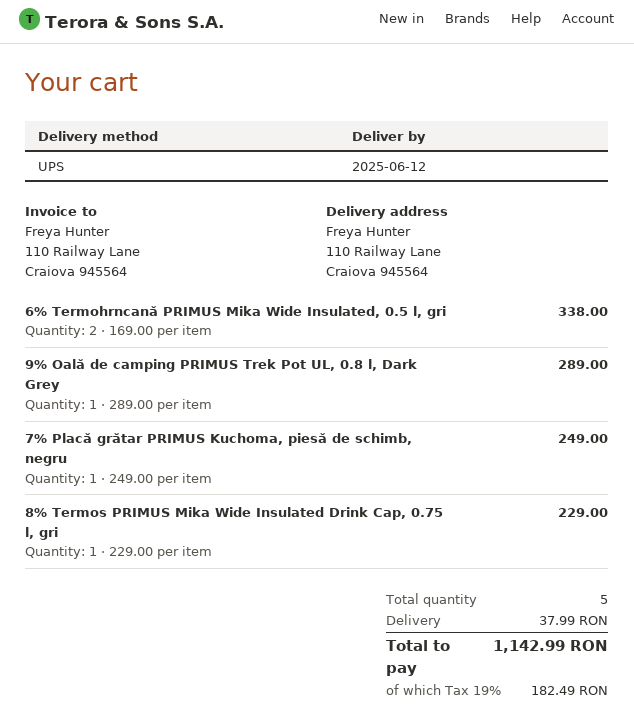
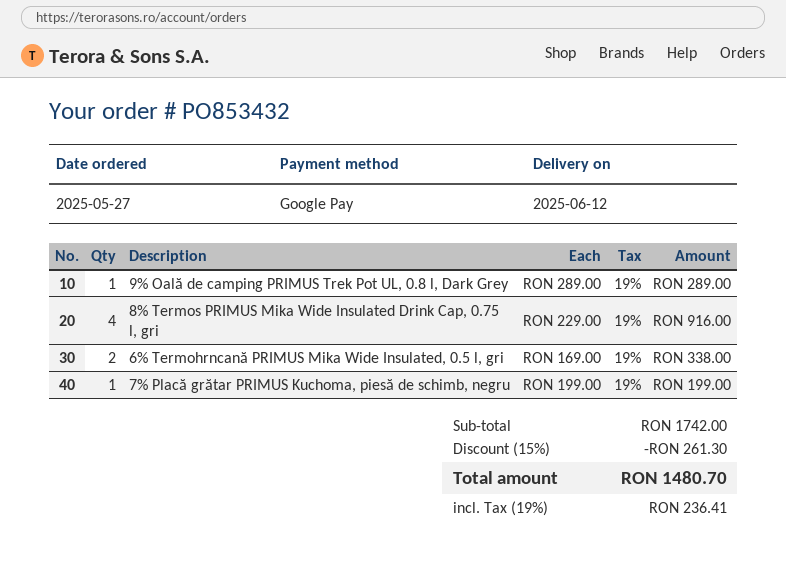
7% Placă grătar PRIMUS Kuchoma, piesă de schimb, negru: 1 x 249.00 = 249.00 -> 1 x 199.00 = 199.00
8% Termos PRIMUS Mika Wide Insulated Drink Cap, 0.75 l, gri: 1 x 229.00 = 229.00 -> 4 x 229.00 = 916.00
discount: none -> 15% = 261.30
shipping: 37.99 -> none
tax: 19% = 182.49 -> 19% = 236.41
total: 1142.99 -> 1480.70

